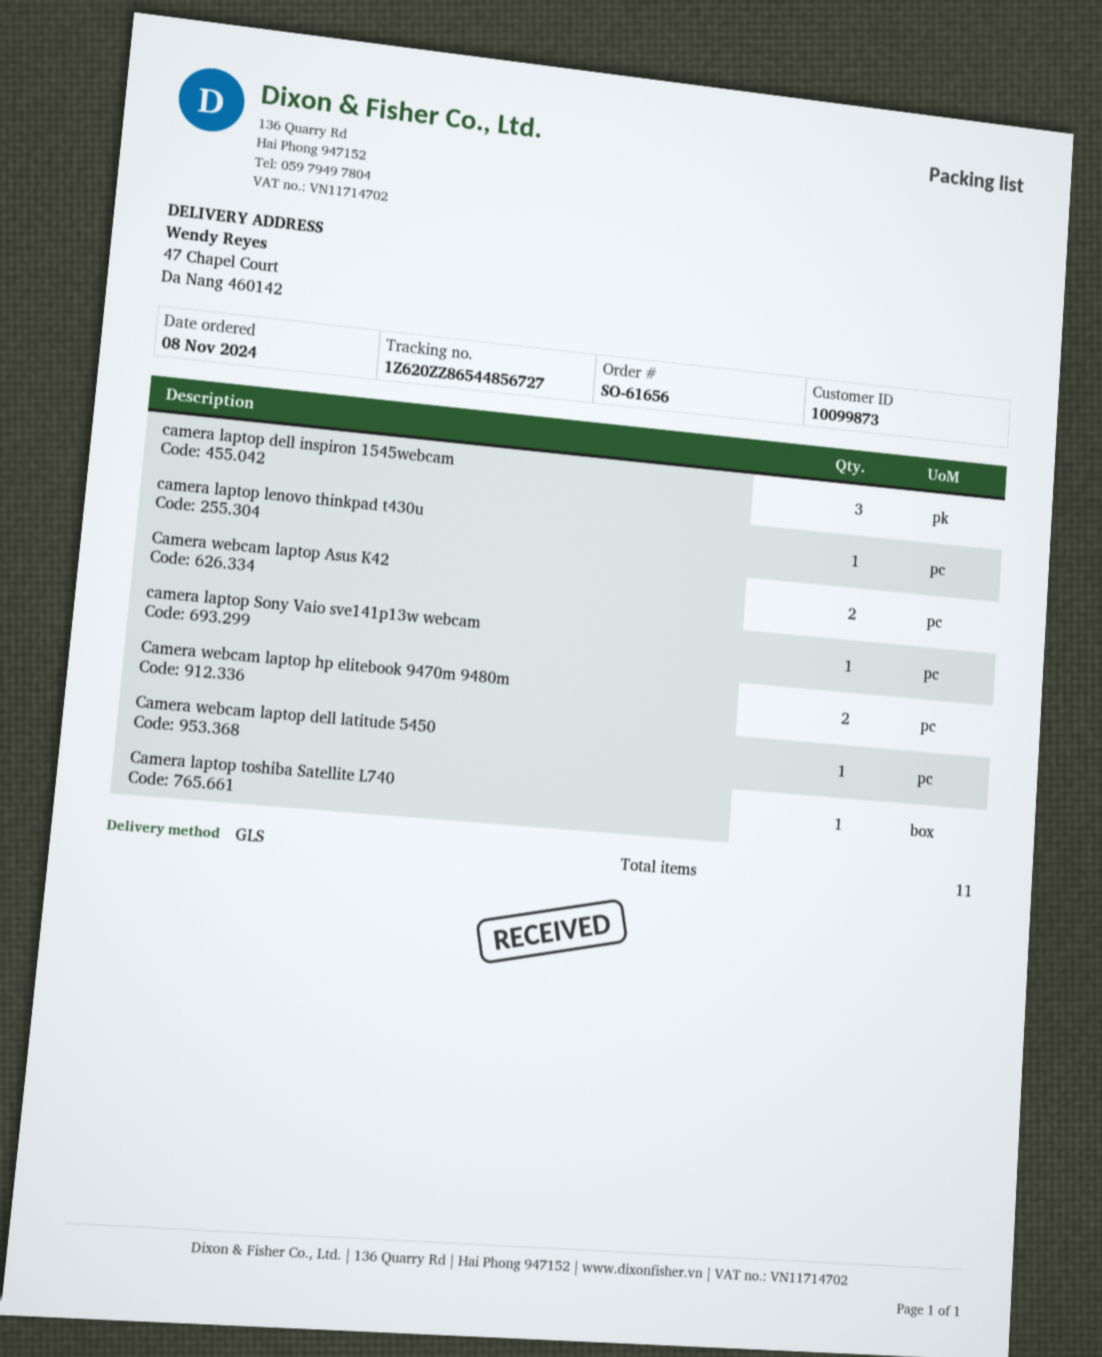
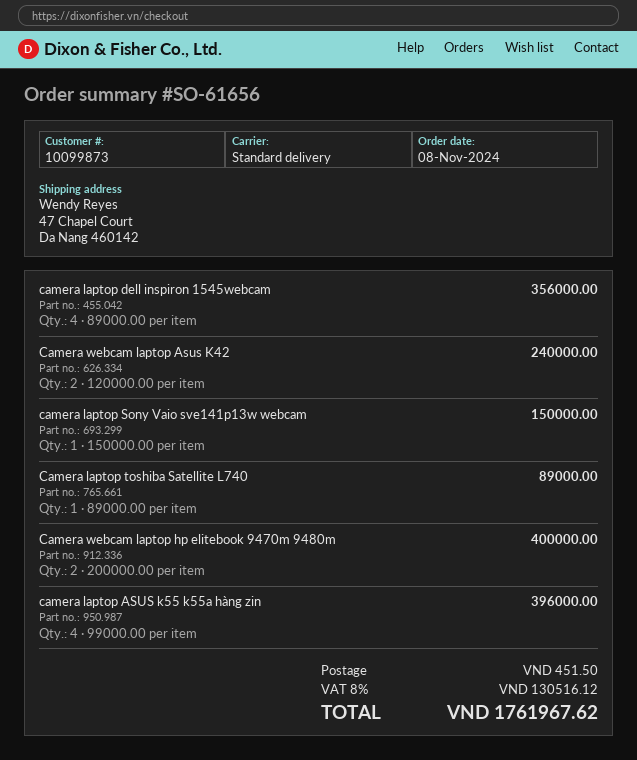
shipping method: GLS -> standard
camera laptop dell inspiron 1545webcam: 3 -> 4
camera laptop lenovo thinkpad t430u: 1 -> none
Camera webcam laptop dell latitude 5450: 1 -> none
camera laptop ASUS k55 k55a hàng zin: none -> 4

